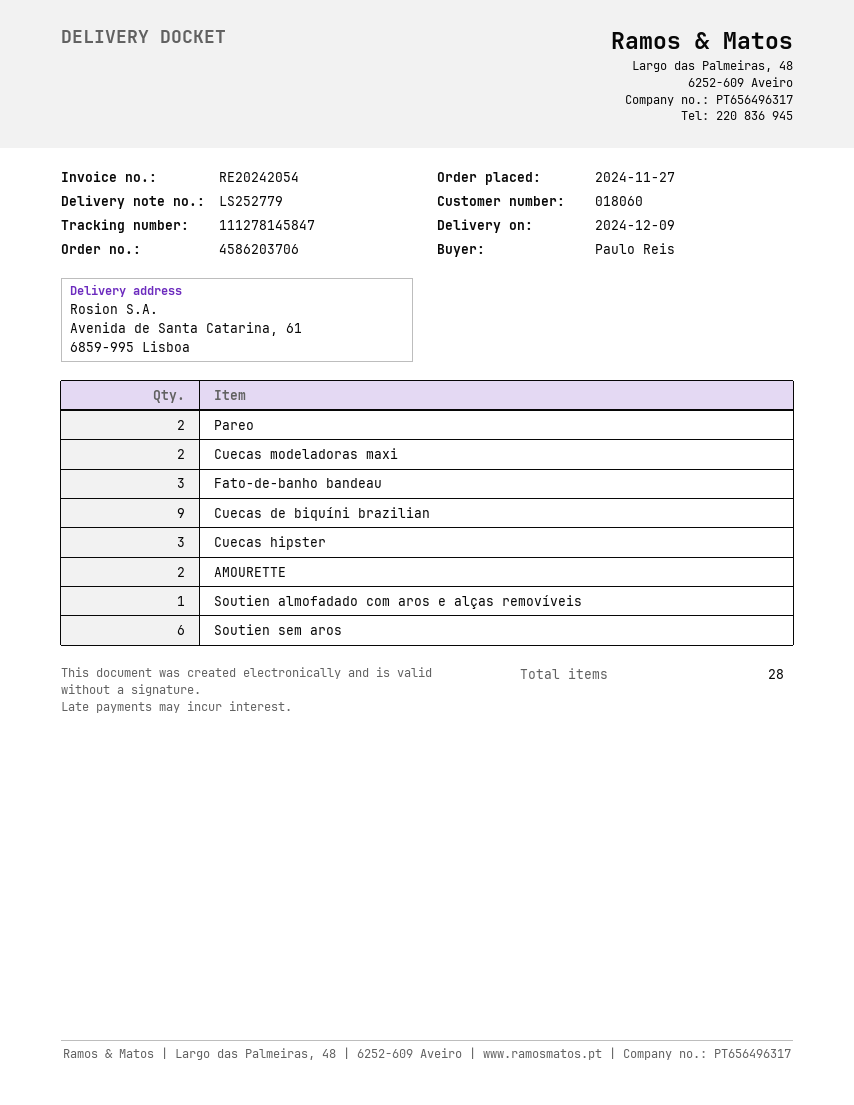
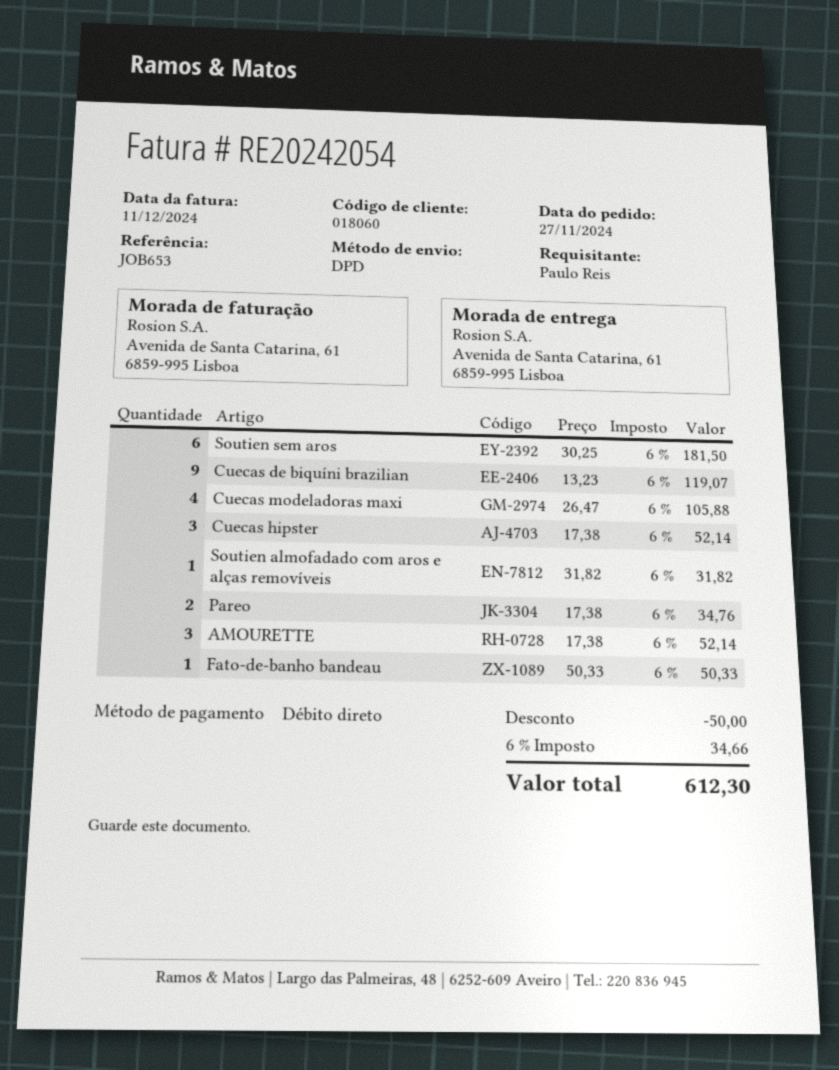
Cuecas modeladoras maxi: 2 -> 4
Fato-de-banho bandeau: 3 -> 1
AMOURETTE: 2 -> 3

